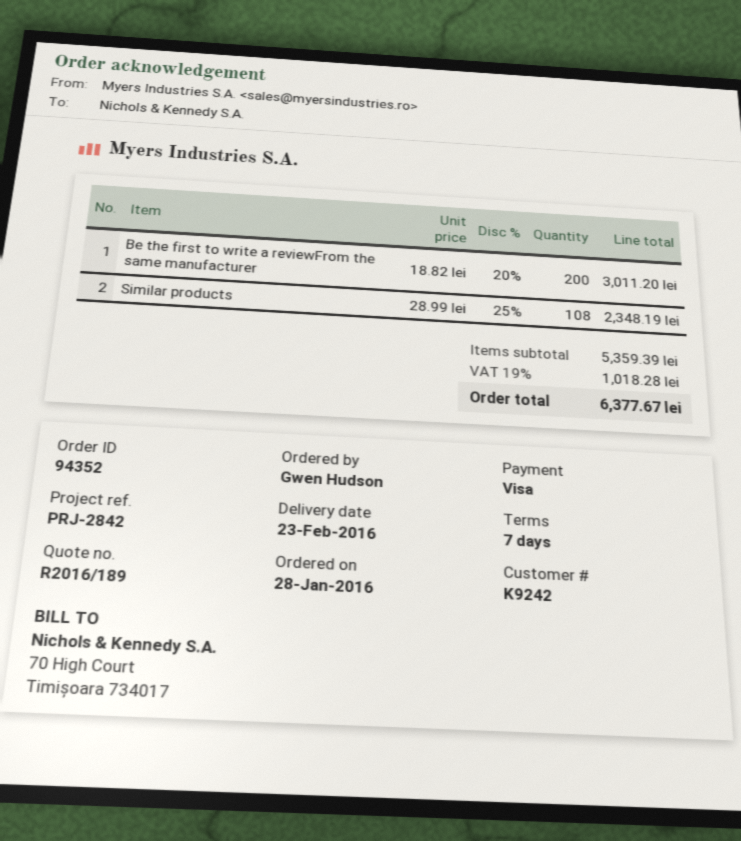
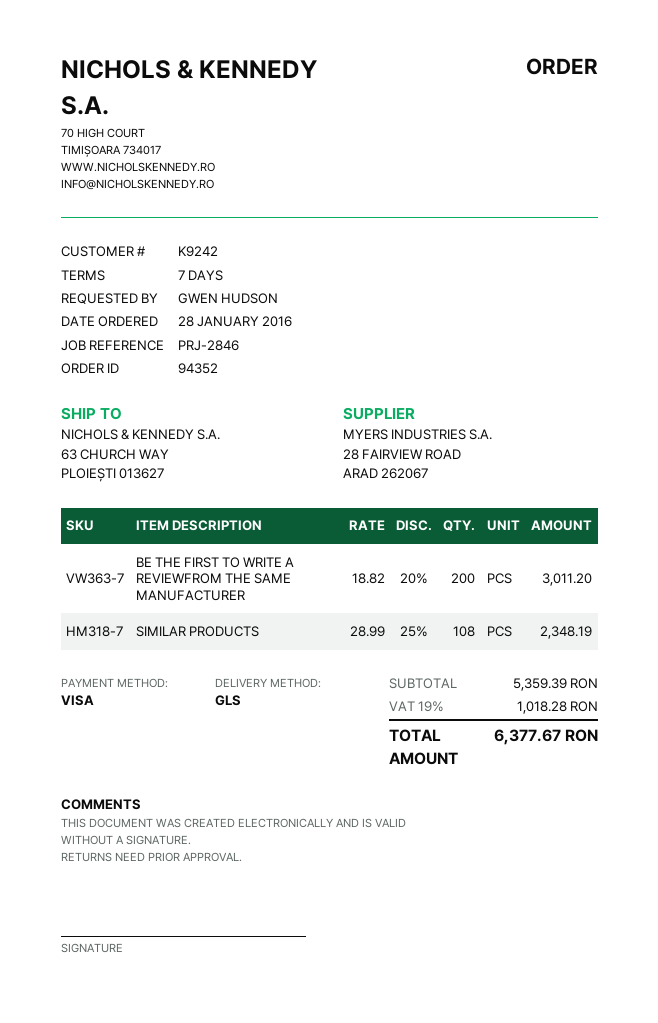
reference: PRJ-2842 -> PRJ-2846

